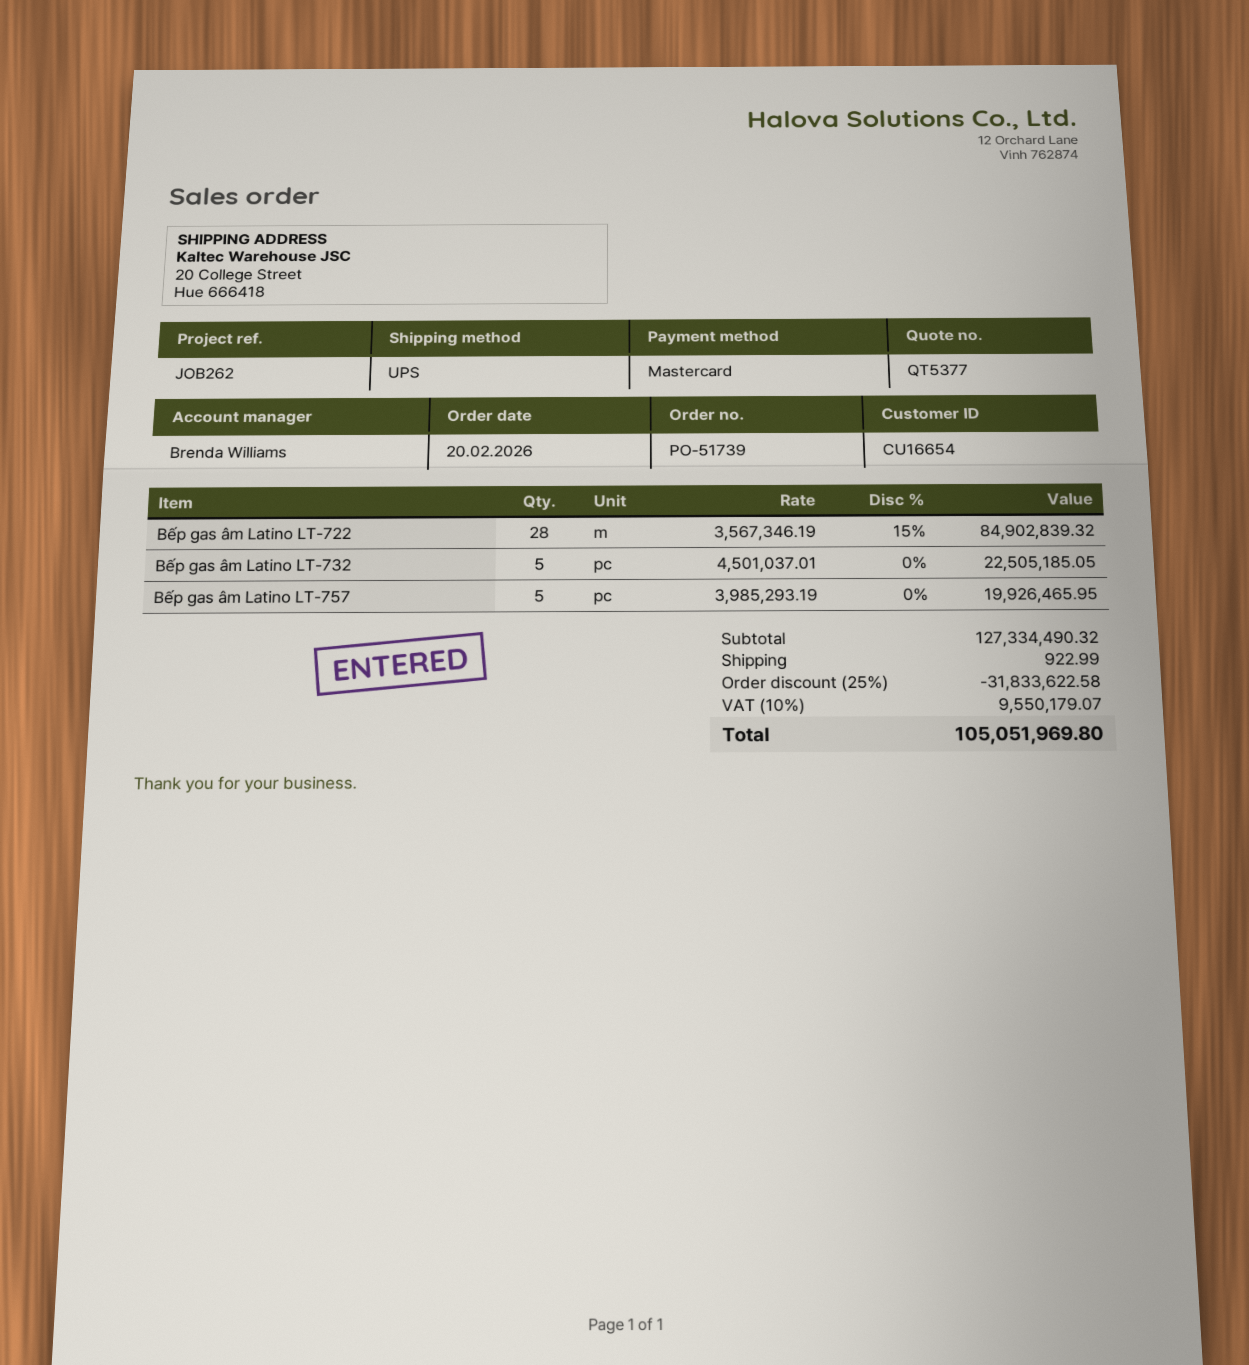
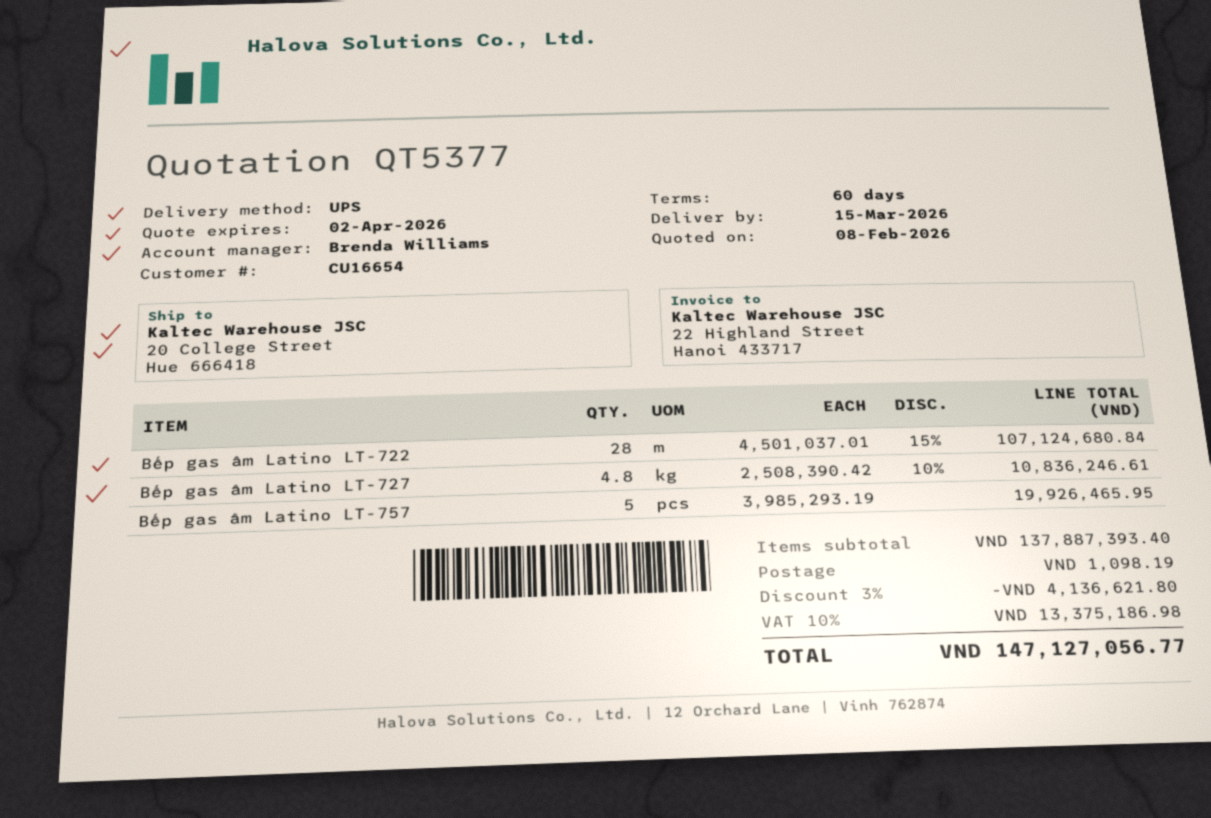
Bếp gas âm Latino LT-722: 28 x 3567346.19 - 15% = 84902839.32 -> 28 x 4501037.01 - 15% = 107124680.84
Bếp gas âm Latino LT-732: 5 x 4501037.01 = 22505185.05 -> none
Bếp gas âm Latino LT-727: none -> 4.8 x 2508390.42 - 10% = 10836246.61
subtotal: 127334490.32 -> 137887393.40
discount: 25% = 31833622.58 -> 3% = 4136621.80
shipping: 922.99 -> 1098.19
tax: 10% = 9550179.07 -> 10% = 13375186.98
total: 105051969.80 -> 147127056.77

